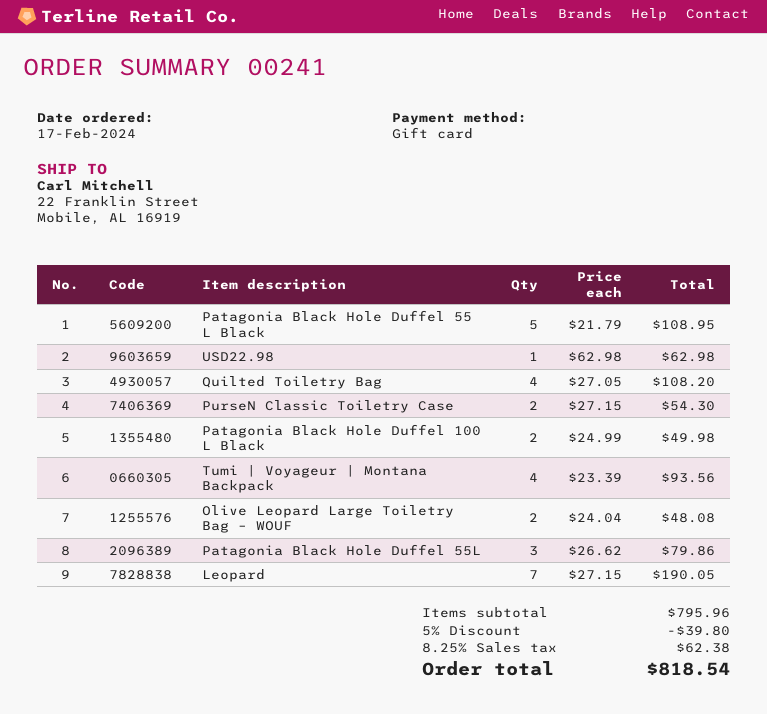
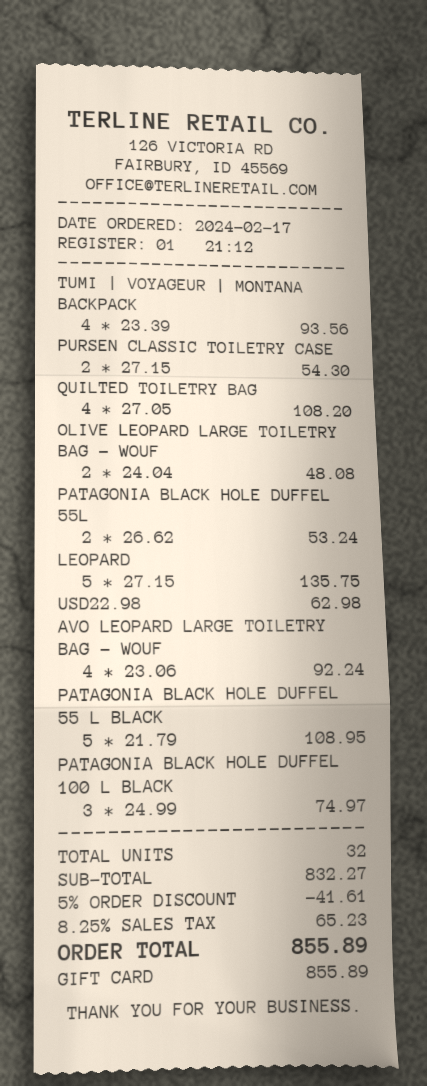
Patagonia Black Hole Duffel 100 L Black: 2 x 24.99 = 49.98 -> 3 x 24.99 = 74.97
Patagonia Black Hole Duffel 55L: 3 x 26.62 = 79.86 -> 2 x 26.62 = 53.24
Leopard: 7 x 27.15 = 190.05 -> 5 x 27.15 = 135.75
AVO LEOPARD LARGE TOILETRY BAG – WOUF: none -> 4 x 23.06 = 92.24
subtotal: 795.96 -> 832.27
discount: 5% = 39.80 -> 5% = 41.61
tax: 8.25% = 62.38 -> 8.25% = 65.23
total: 818.54 -> 855.89

